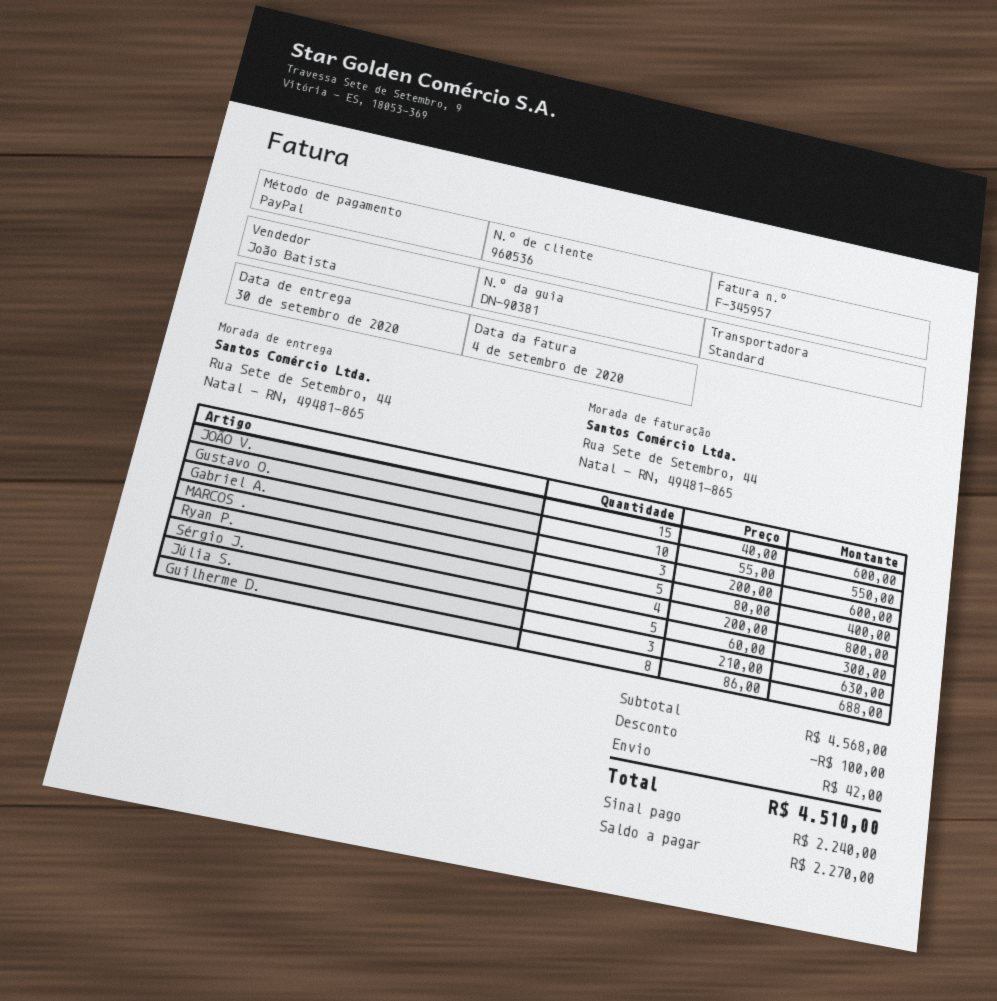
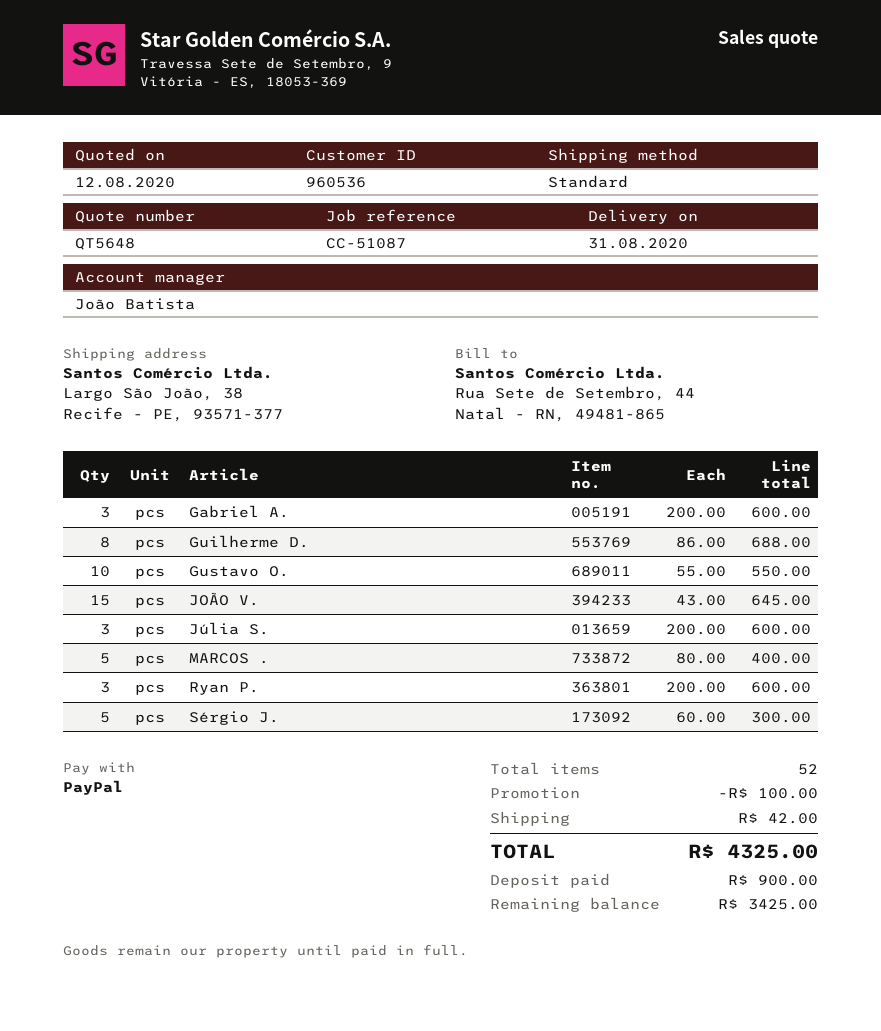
delivery date: 2020-09-30 -> 2020-08-31
ship to: Rua Sete de Setembro, 44, Natal - RN, 49481-865 -> Largo São João, 38, Recife - PE, 93571-377
JOÃO V.: 15 x 40.00 = 600.00 -> 15 x 43.00 = 645.00
Ryan P.: 4 x 200.00 = 800.00 -> 3 x 200.00 = 600.00
Júlia S.: 3 x 210.00 = 630.00 -> 3 x 200.00 = 600.00
total: 4510.00 -> 4325.00
deposit: 2240.00 -> 900.00
balance: 2270.00 -> 3425.00

